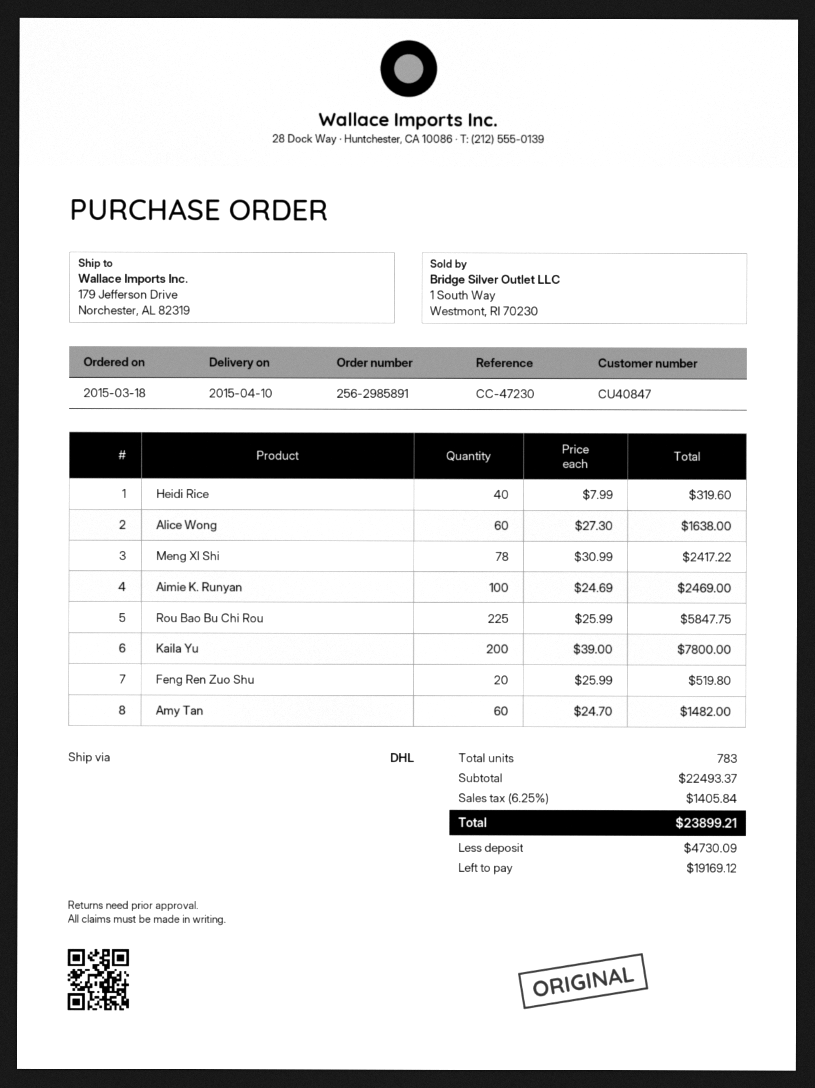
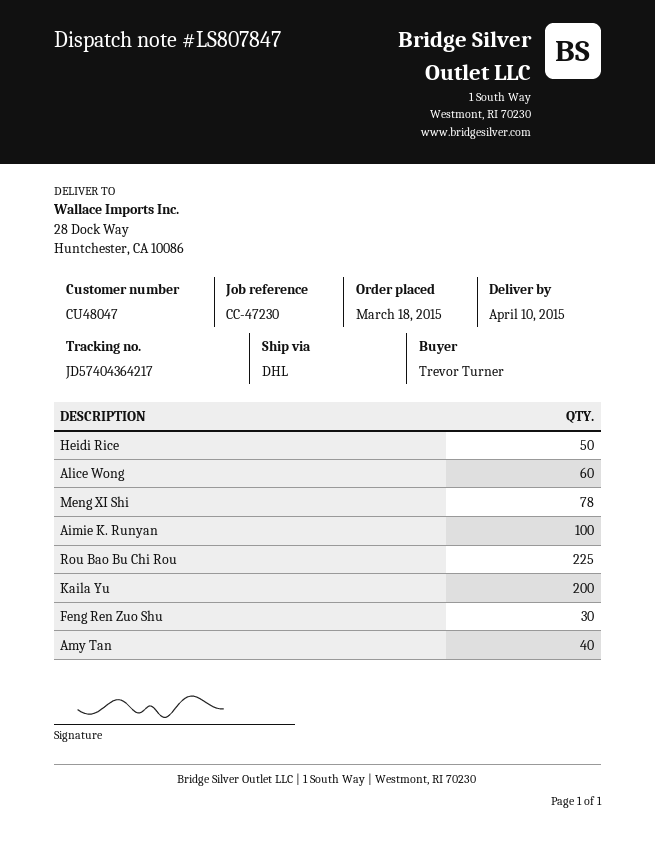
customer number: CU40847 -> CU48047
ship to: 179 Jefferson Drive, Norchester, AL 82319 -> 28 Dock Way, Huntchester, CA 10086
Heidi Rice: 40 -> 50
Feng Ren Zuo Shu: 20 -> 30
Amy Tan: 60 -> 40

